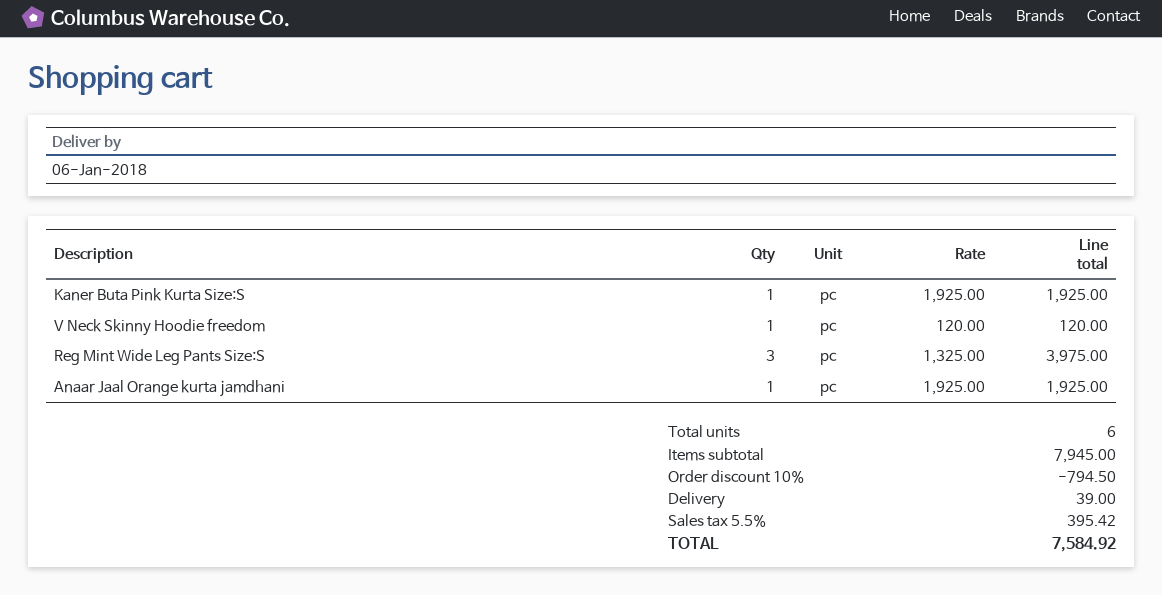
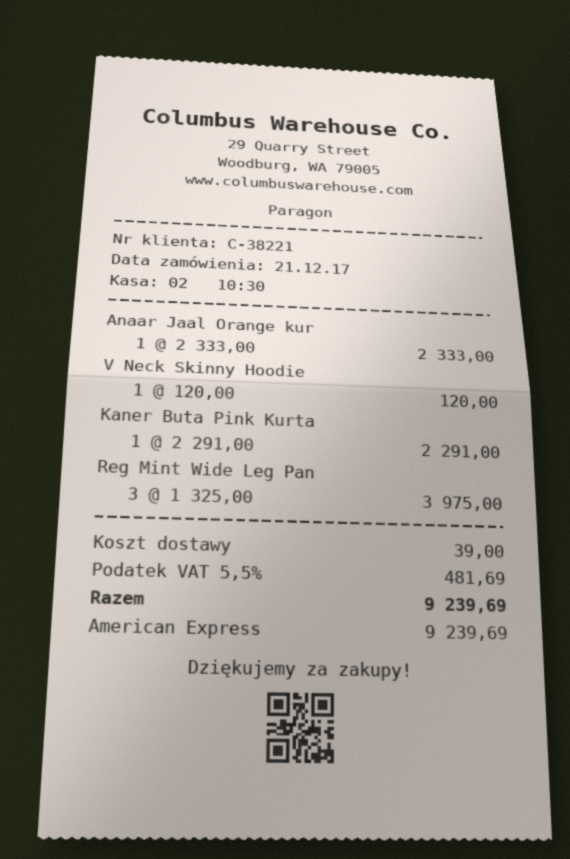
Kaner Buta Pink Kurta Size:S: 1 x 1925.00 = 1925.00 -> 1 x 2291.00 = 2291.00
Anaar Jaal Orange kurta jamdhani: 1 x 1925.00 = 1925.00 -> 1 x 2333.00 = 2333.00
discount: 10% = 794.50 -> none
tax: 5.5% = 395.42 -> 5.5% = 481.69
total: 7584.92 -> 9239.69

